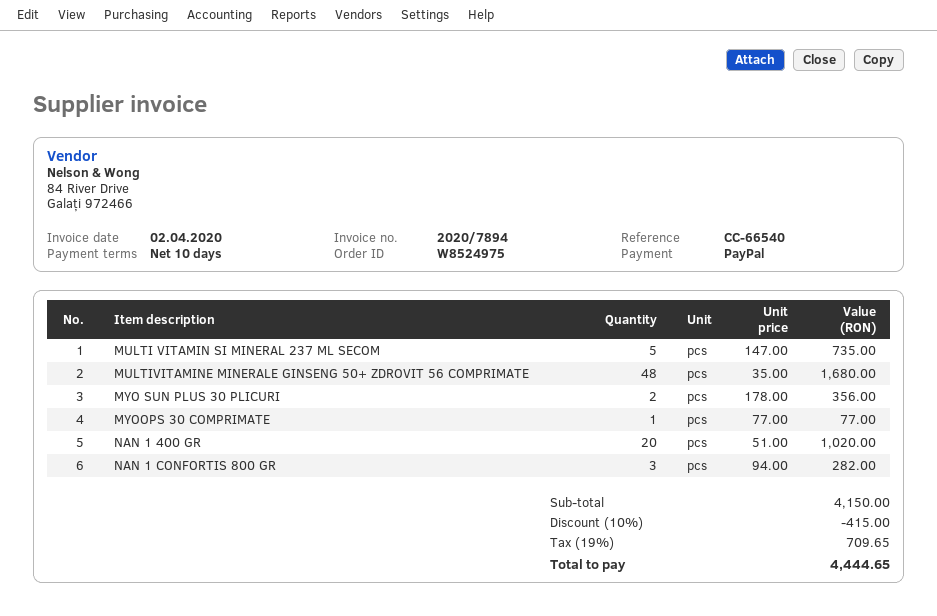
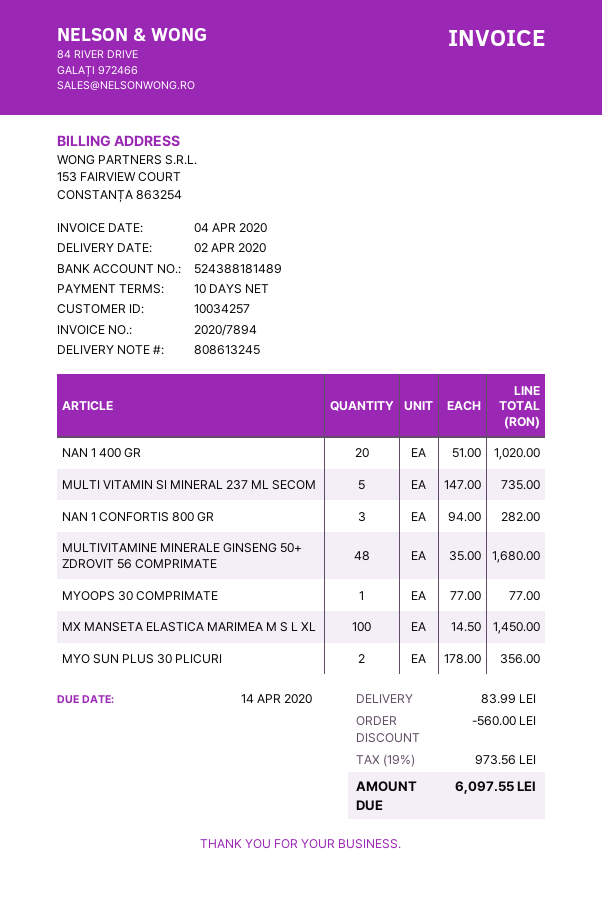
invoice date: 2020-04-02 -> 2020-04-04
MX MANSETA ELASTICA MARIMEA M S L XL: none -> 100 x 14.50 = 1450.00
discount: 415.00 -> 560.00
shipping: none -> 83.99
tax: 19% = 709.65 -> 19% = 973.56
total: 4444.65 -> 6097.55

